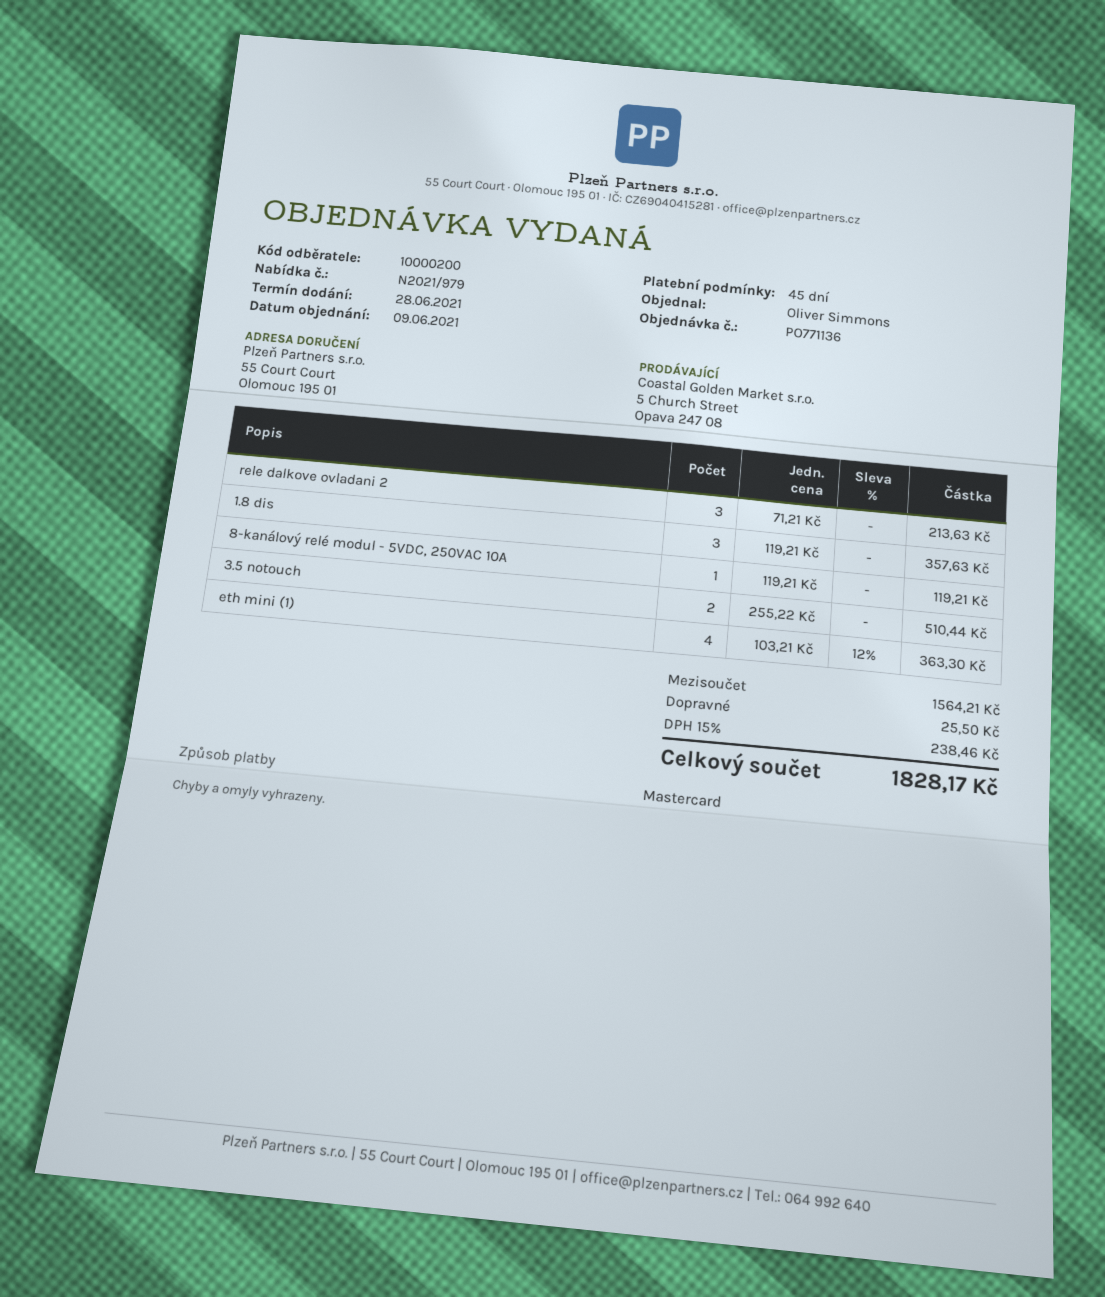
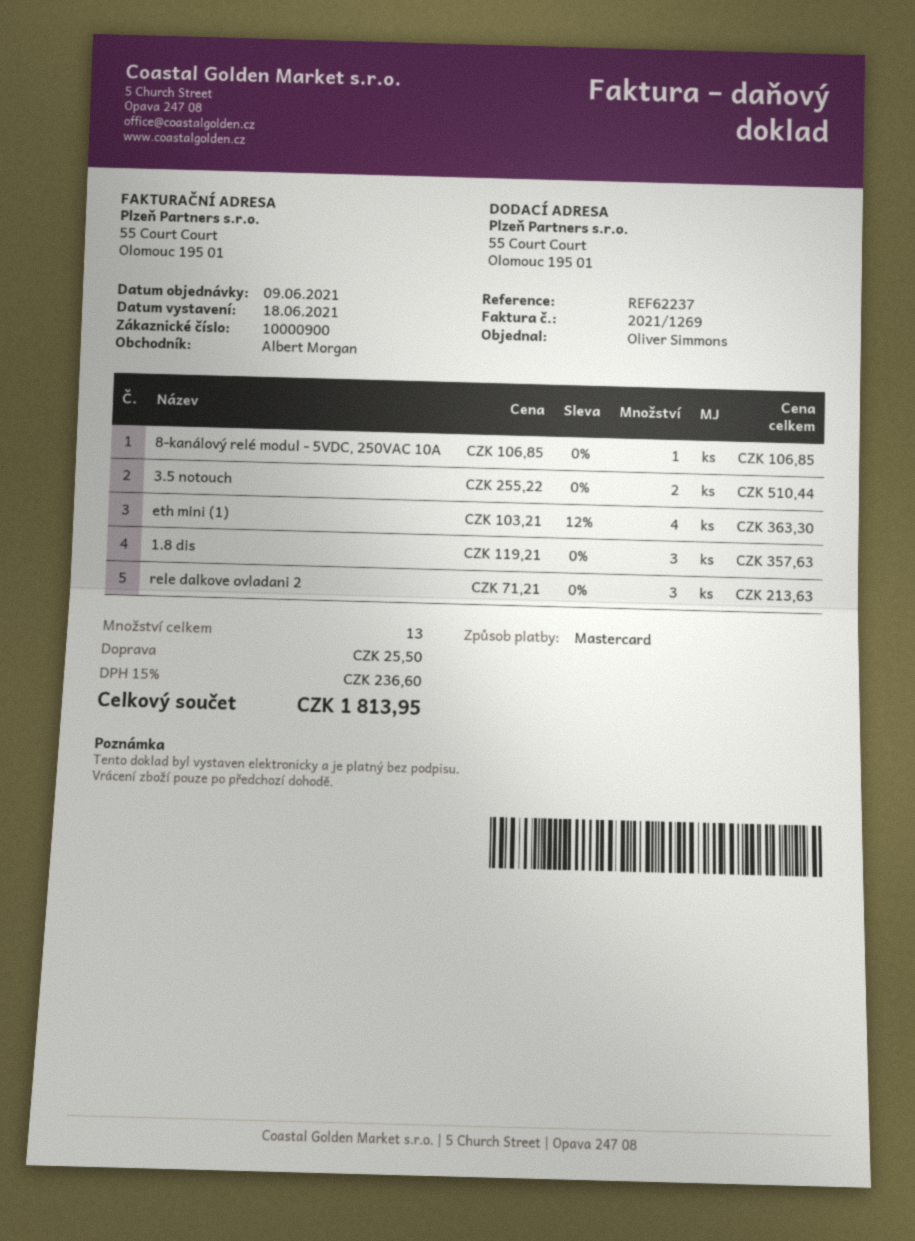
customer number: 10000200 -> 10000900
8-kanálový relé modul - 5VDC, 250VAC 10A: 1 x 119.21 = 119.21 -> 1 x 106.85 = 106.85
tax: 15% = 238.46 -> 15% = 236.60
total: 1828.17 -> 1813.95

